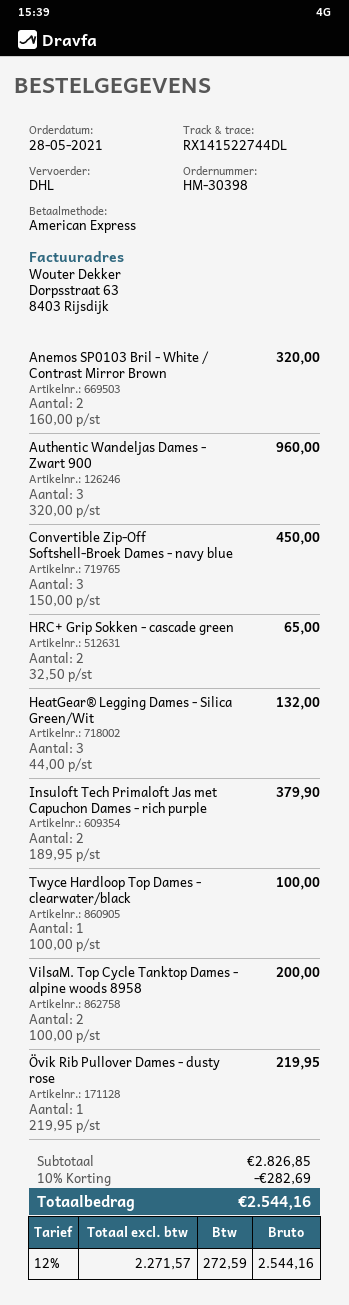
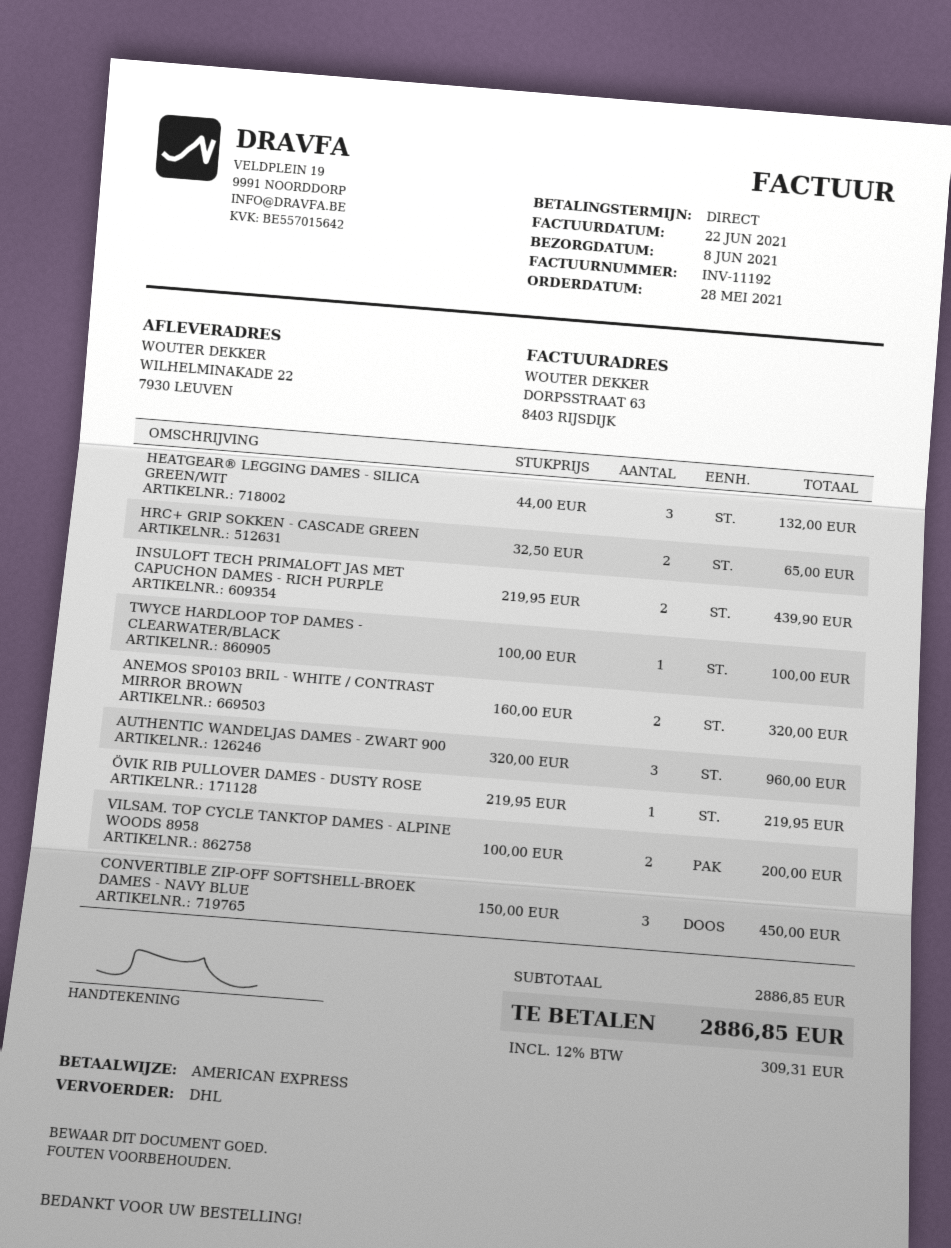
Insuloft Tech Primaloft Jas met Capuchon Dames - rich purple: 2 x 189.95 = 379.90 -> 2 x 219.95 = 439.90
subtotal: 2826.85 -> 2886.85
discount: 10% = 282.69 -> none
tax: 12% = 272.59 -> 12% = 309.31
total: 2544.16 -> 2886.85

